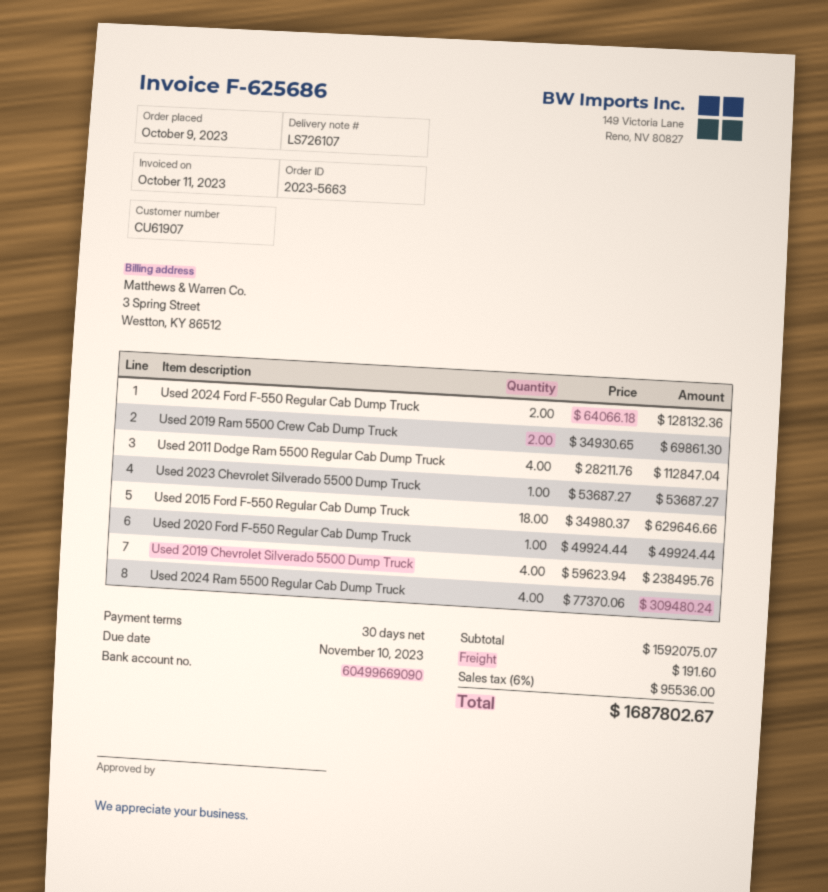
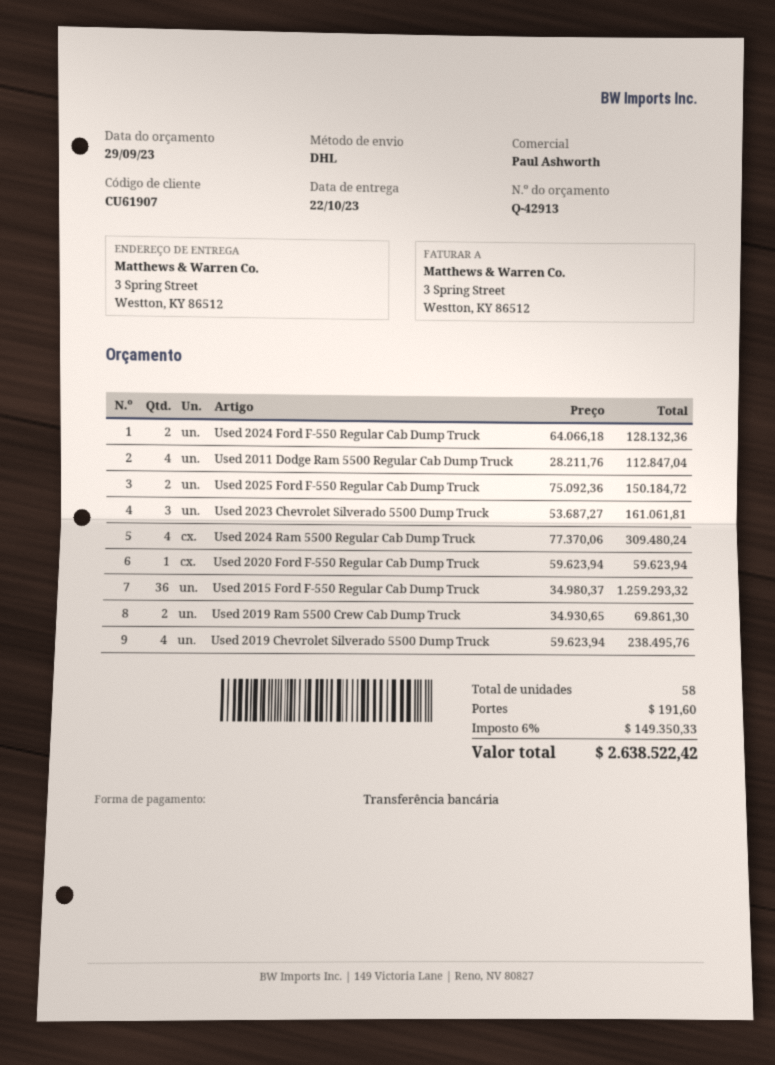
Used 2023 Chevrolet Silverado 5500 Dump Truck: 1 x 53687.27 = 53687.27 -> 3 x 53687.27 = 161061.81
Used 2015 Ford F-550 Regular Cab Dump Truck: 18 x 34980.37 = 629646.66 -> 36 x 34980.37 = 1259293.32
Used 2020 Ford F-550 Regular Cab Dump Truck: 1 x 49924.44 = 49924.44 -> 1 x 59623.94 = 59623.94
Used 2025 Ford F-550 Regular Cab Dump Truck: none -> 2 x 75092.36 = 150184.72
tax: 6% = 95536.00 -> 6% = 149350.33
total: 1687802.67 -> 2638522.42

